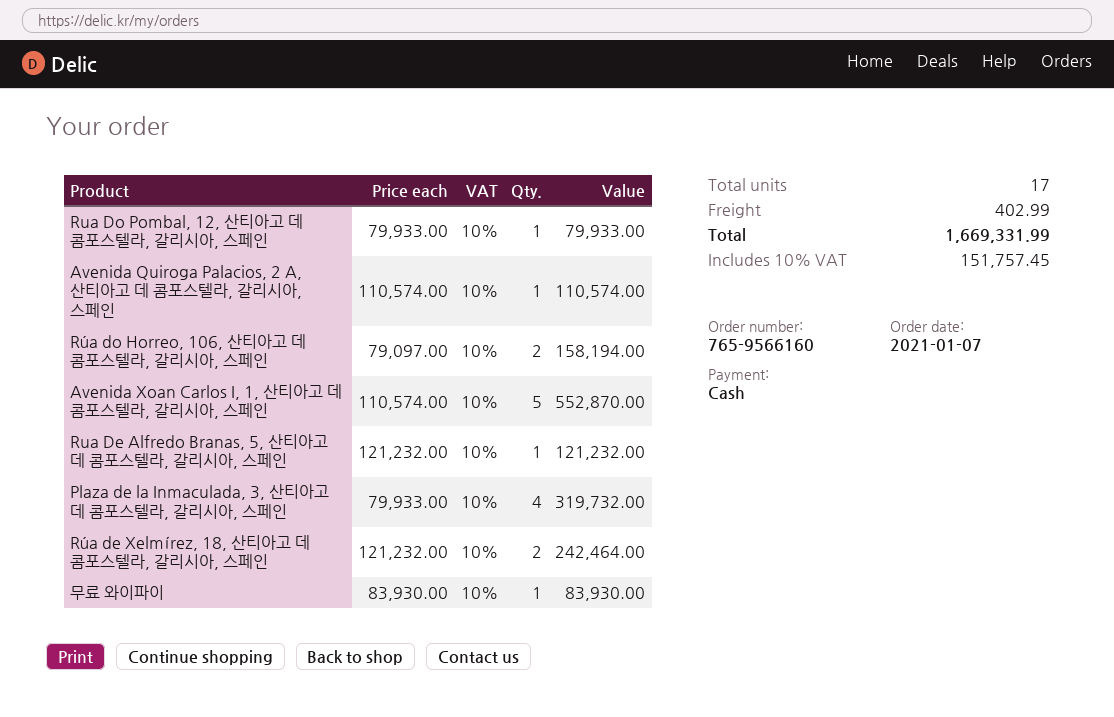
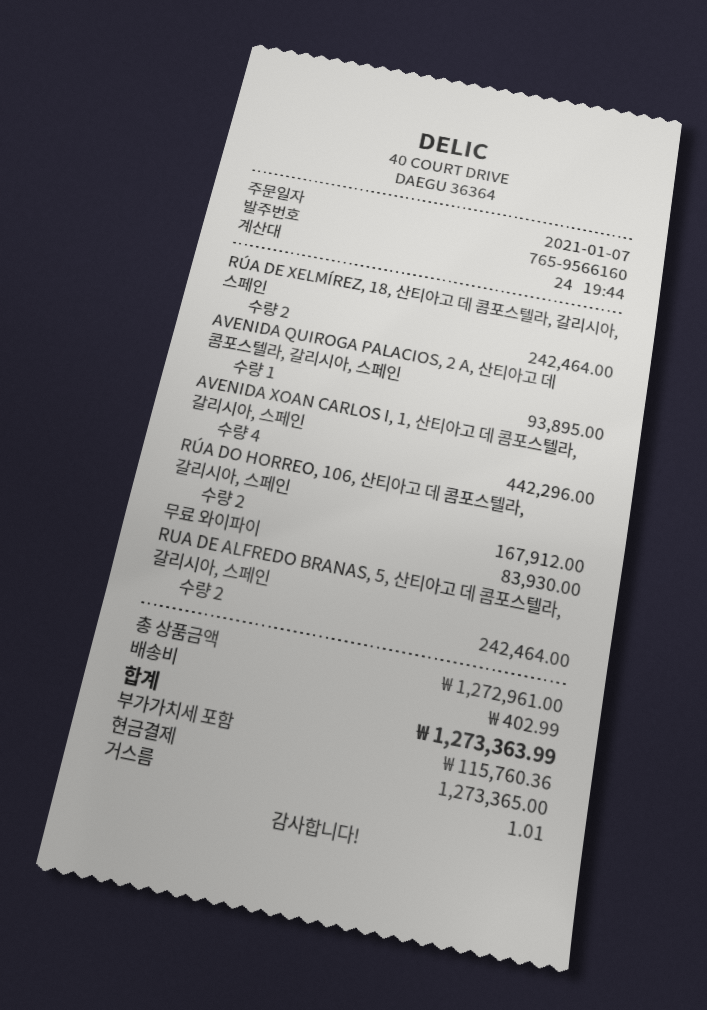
Rua Do Pombal, 12, 산티아고 데 콤포스텔라, 갈리시아, 스페인: 1 for 79933.00 -> none
Avenida Quiroga Palacios, 2 A, 산티아고 데 콤포스텔라, 갈리시아, 스페인: 1 for 110574.00 -> 1 for 93895.00
Rúa do Horreo, 106, 산티아고 데 콤포스텔라, 갈리시아, 스페인: 2 for 158194.00 -> 2 for 167912.00
Avenida Xoan Carlos I, 1, 산티아고 데 콤포스텔라, 갈리시아, 스페인: 5 for 552870.00 -> 4 for 442296.00
Rua De Alfredo Branas, 5, 산티아고 데 콤포스텔라, 갈리시아, 스페인: 1 for 121232.00 -> 2 for 242464.00
Plaza de la Inmaculada, 3, 산티아고 데 콤포스텔라, 갈리시아, 스페인: 4 for 319732.00 -> none
tax: 151757.45 -> 115760.36
total: 1669331.99 -> 1273363.99

